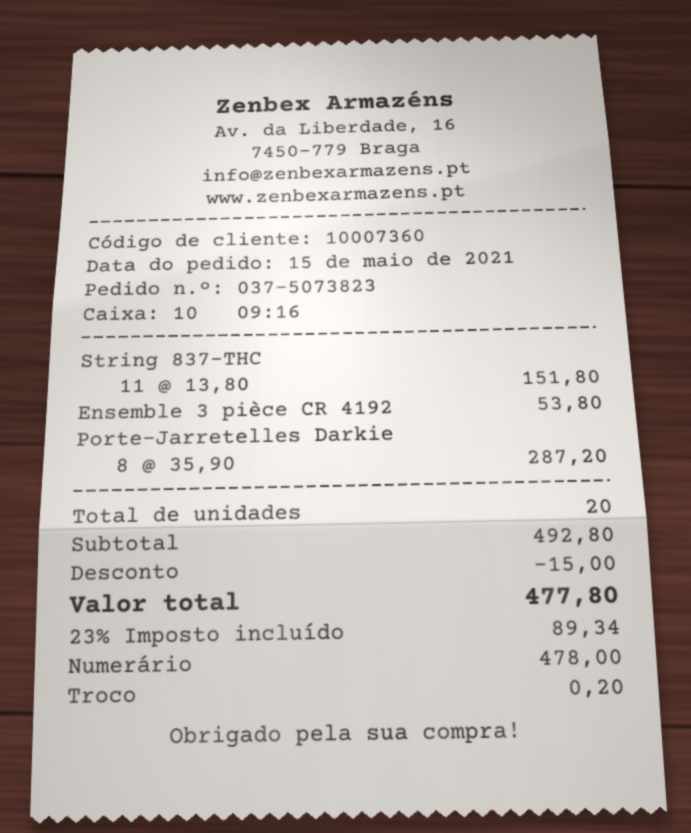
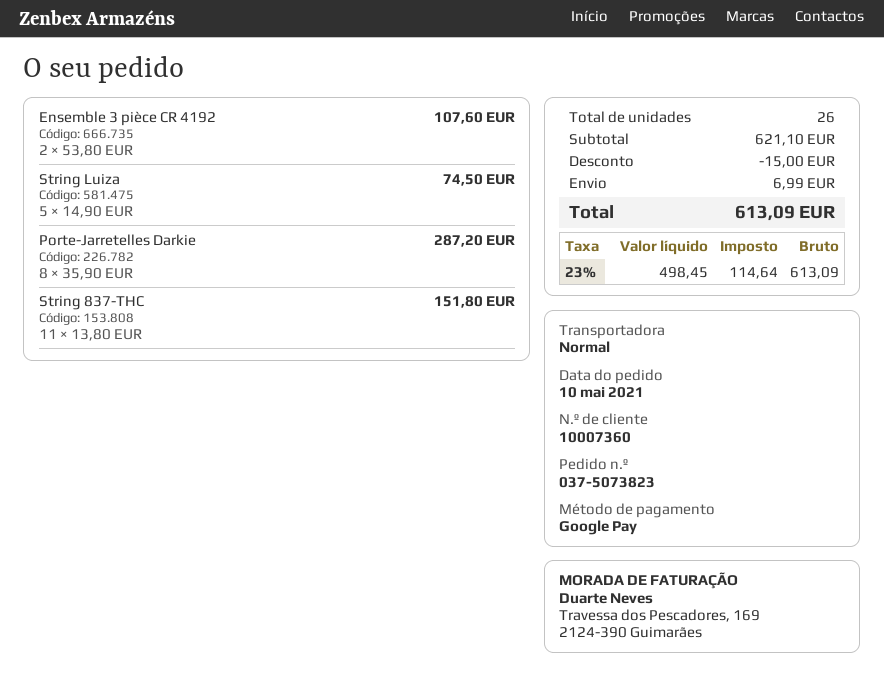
order date: 2021-05-15 -> 2021-05-10
payment method: cash -> Google Pay
Ensemble 3 pièce CR 4192: 1 x 53.80 = 53.80 -> 2 x 53.80 = 107.60
String Luiza: none -> 5 x 14.90 = 74.50
total quantity: 20 -> 26
subtotal: 492.80 -> 621.10
shipping: none -> 6.99
tax: 23% = 89.34 -> 23% = 114.64
total: 477.80 -> 613.09

